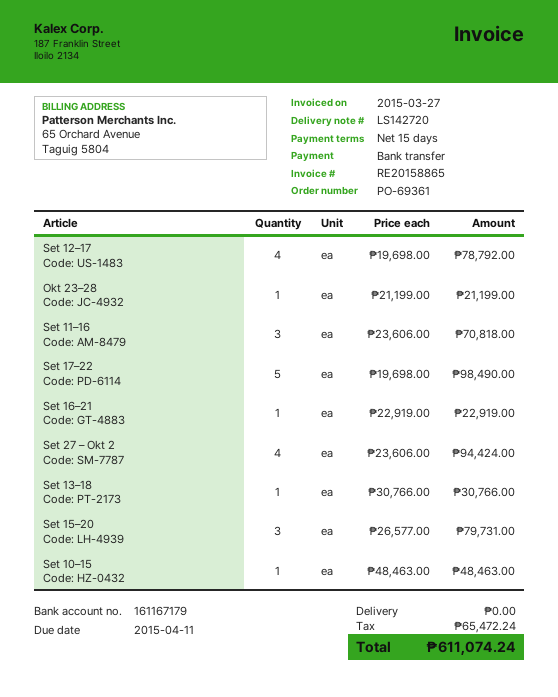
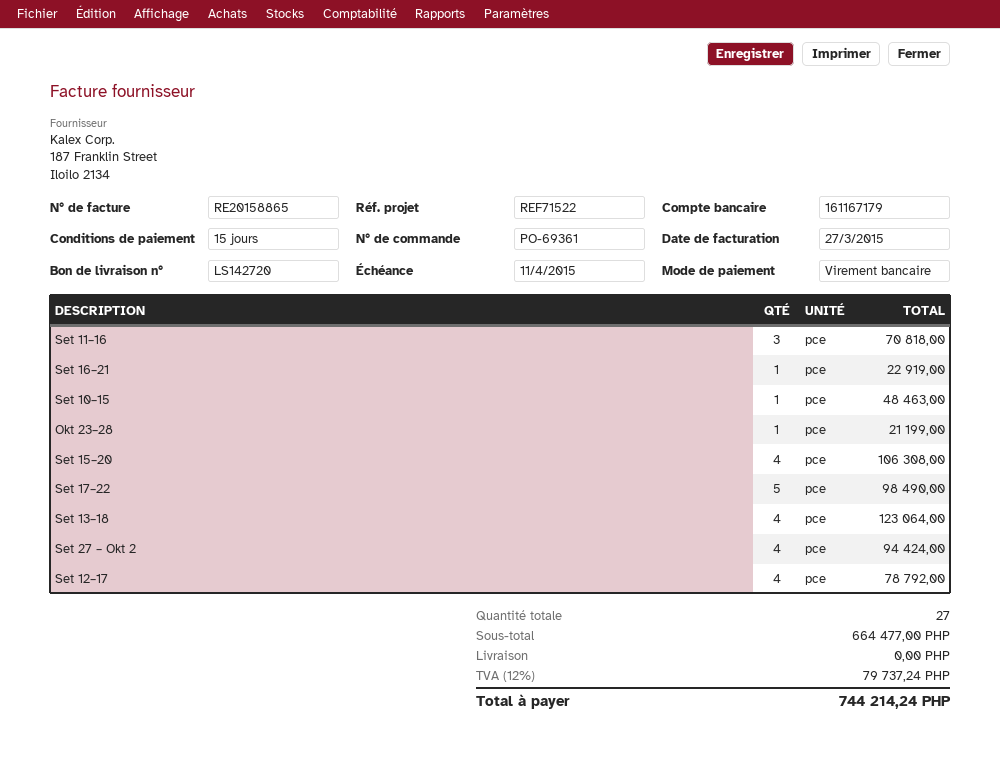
Set 13–18: 1 for 30766.00 -> 4 for 123064.00
Set 15–20: 3 for 79731.00 -> 4 for 106308.00
tax: 65472.24 -> 79737.24
total: 611074.24 -> 744214.24

